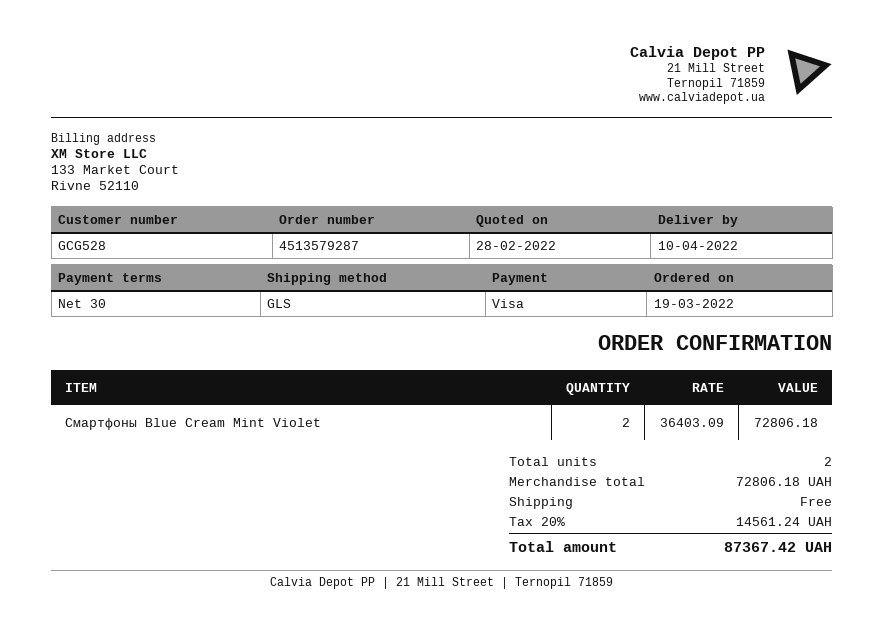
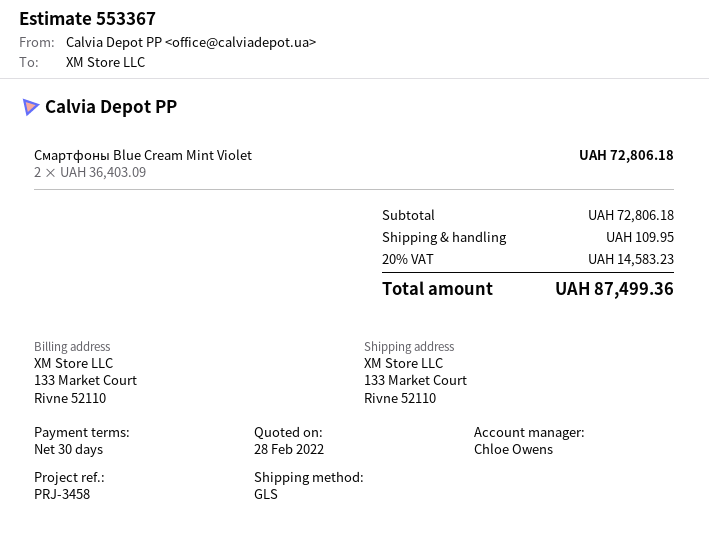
shipping: 0.00 -> 109.95
tax: 20% = 14561.24 -> 20% = 14583.23
total: 87367.42 -> 87499.36

